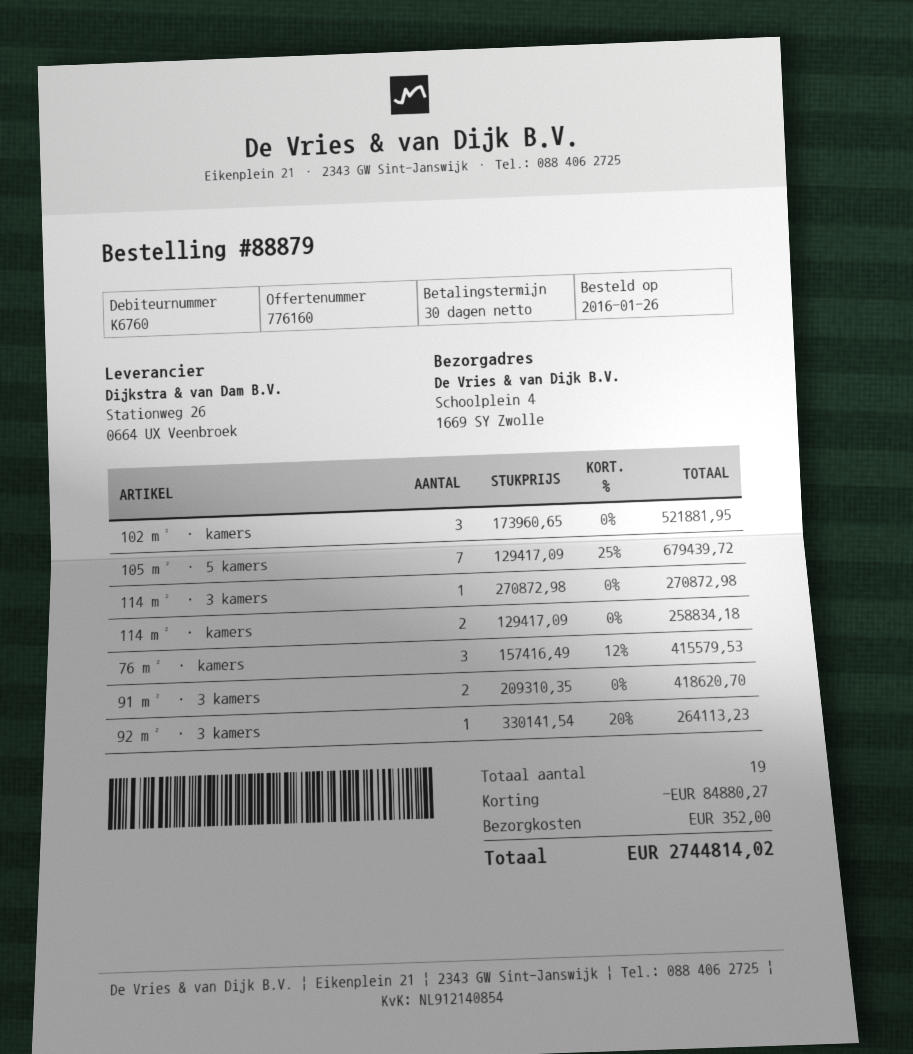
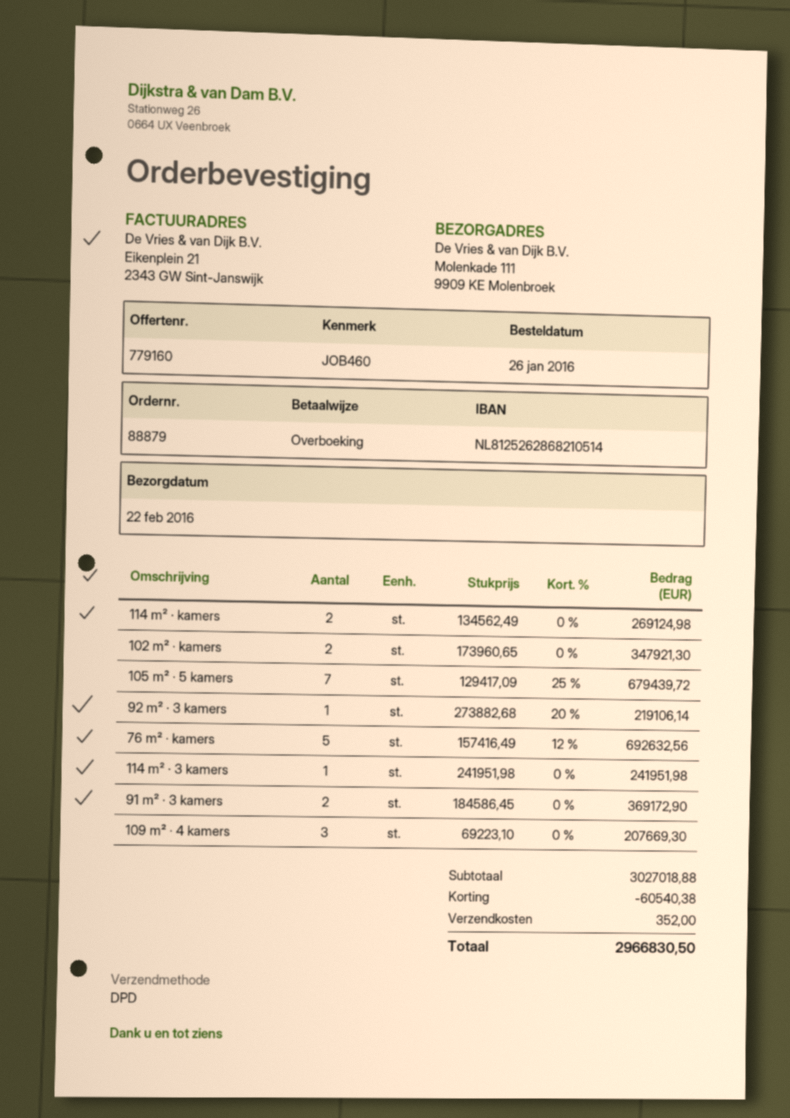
quote number: 776160 -> 779160
ship to: Schoolplein 4, 1669 SY Zwolle -> Molenkade 111, 9909 KE Molenbroek
102 m² · kamers: 3 x 173960.65 = 521881.95 -> 2 x 173960.65 = 347921.30
114 m² · 3 kamers: 1 x 270872.98 = 270872.98 -> 1 x 241951.98 = 241951.98
114 m² · kamers: 2 x 129417.09 = 258834.18 -> 2 x 134562.49 = 269124.98
76 m² · kamers: 3 x 157416.49 - 12% = 415579.53 -> 5 x 157416.49 - 12% = 692632.56
91 m² · 3 kamers: 2 x 209310.35 = 418620.70 -> 2 x 184586.45 = 369172.90
92 m² · 3 kamers: 1 x 330141.54 - 20% = 264113.23 -> 1 x 273882.68 - 20% = 219106.14
109 m² · 4 kamers: none -> 3 x 69223.10 = 207669.30
discount: 84880.27 -> 60540.38
total: 2744814.02 -> 2966830.50

